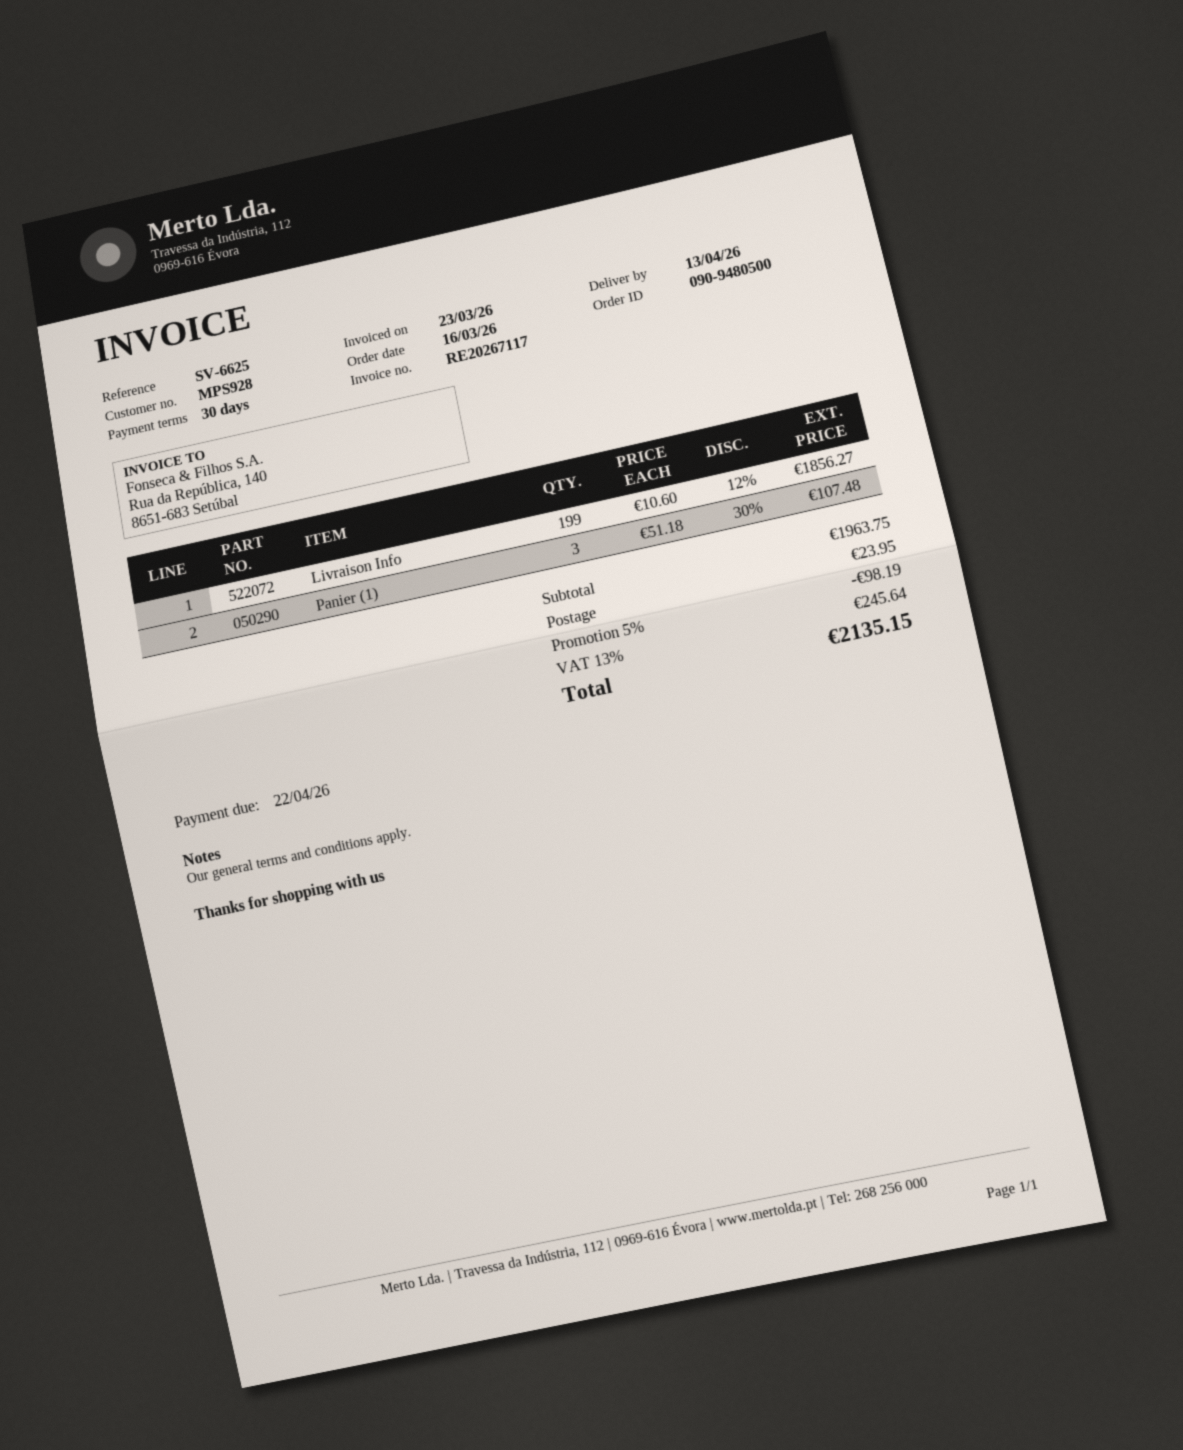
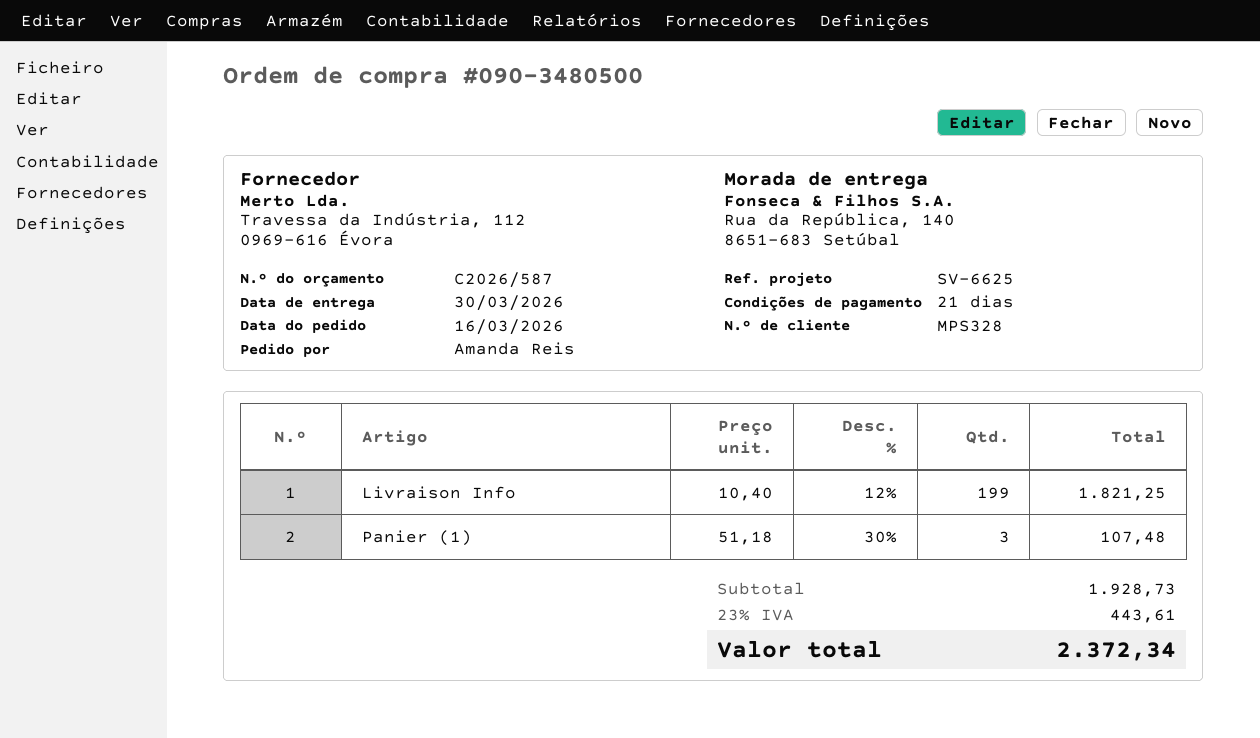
order number: 090-9480500 -> 090-3480500
delivery date: 2026-04-13 -> 2026-03-30
payment terms: 30 days -> 21 days
customer number: MPS928 -> MPS328
Livraison Info: 199 x 10.60 - 12% = 1856.27 -> 199 x 10.40 - 12% = 1821.25
subtotal: 1963.75 -> 1928.73
discount: 5% = 98.19 -> none
shipping: 23.95 -> none
tax: 13% = 245.64 -> 23% = 443.61
total: 2135.15 -> 2372.34

